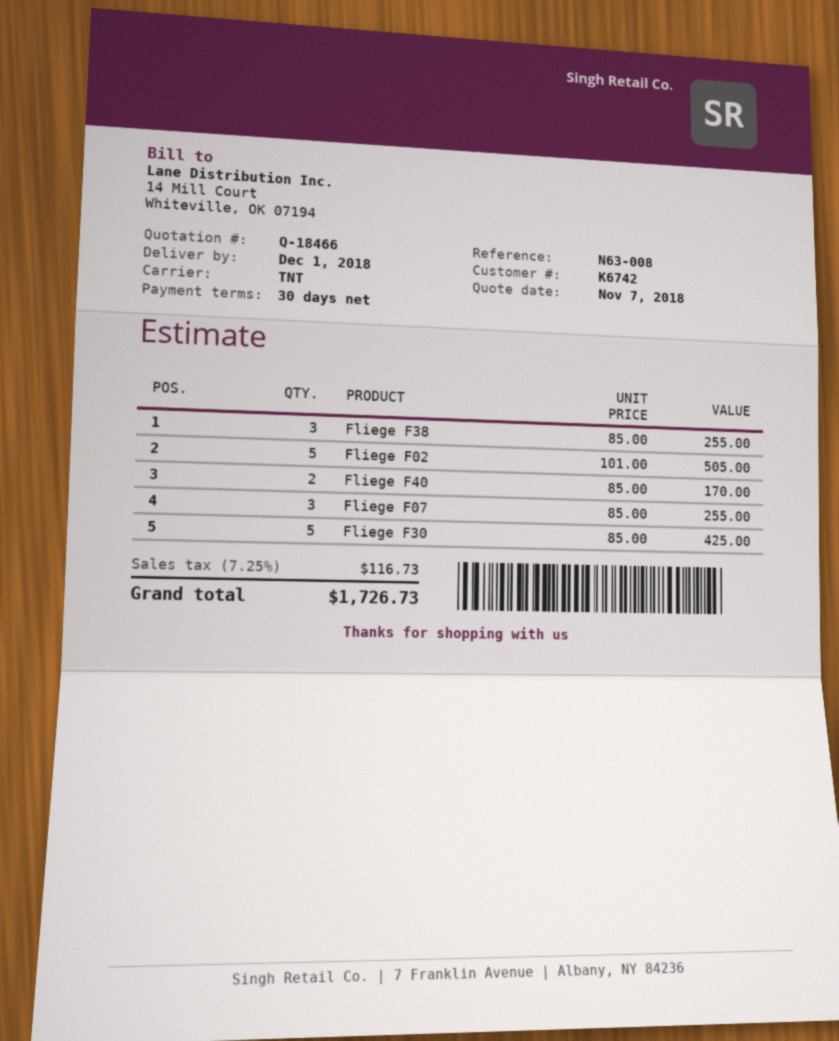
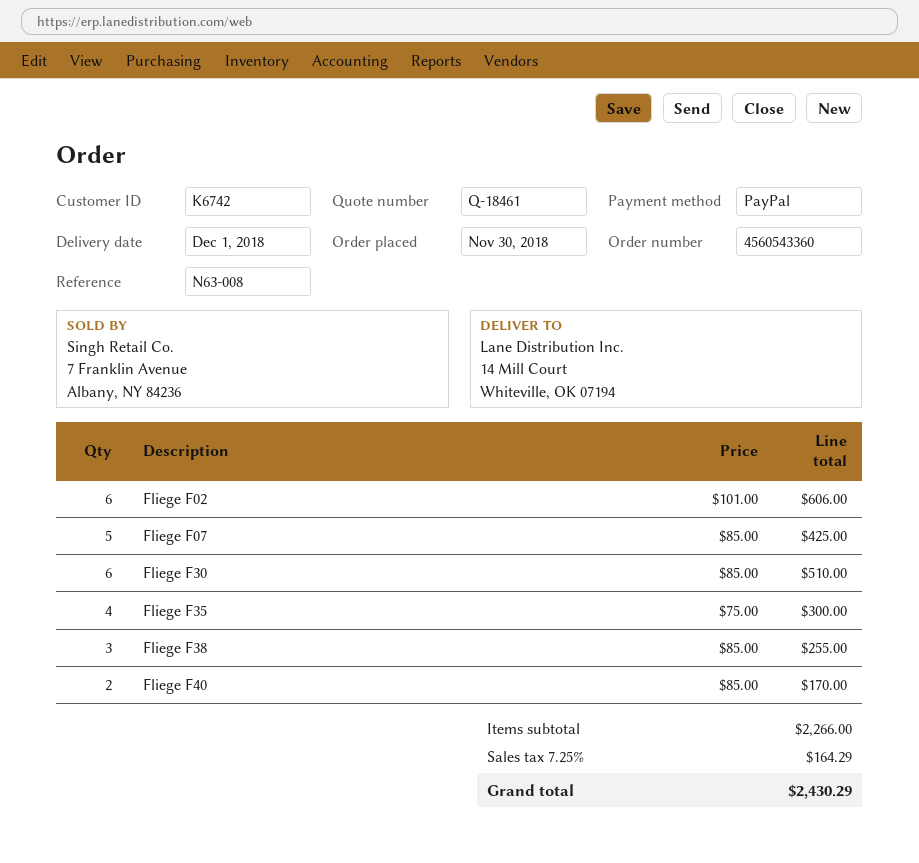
quote number: Q-18466 -> Q-18461
Fliege F02: 5 x 101.00 = 505.00 -> 6 x 101.00 = 606.00
Fliege F07: 3 x 85.00 = 255.00 -> 5 x 85.00 = 425.00
Fliege F30: 5 x 85.00 = 425.00 -> 6 x 85.00 = 510.00
Fliege F35: none -> 4 x 75.00 = 300.00
tax: 7.25% = 116.73 -> 7.25% = 164.29
total: 1726.73 -> 2430.29

